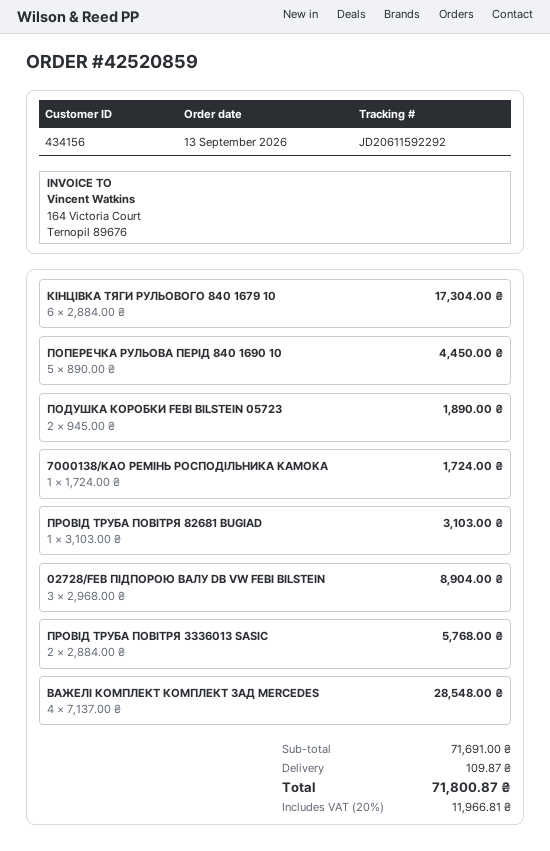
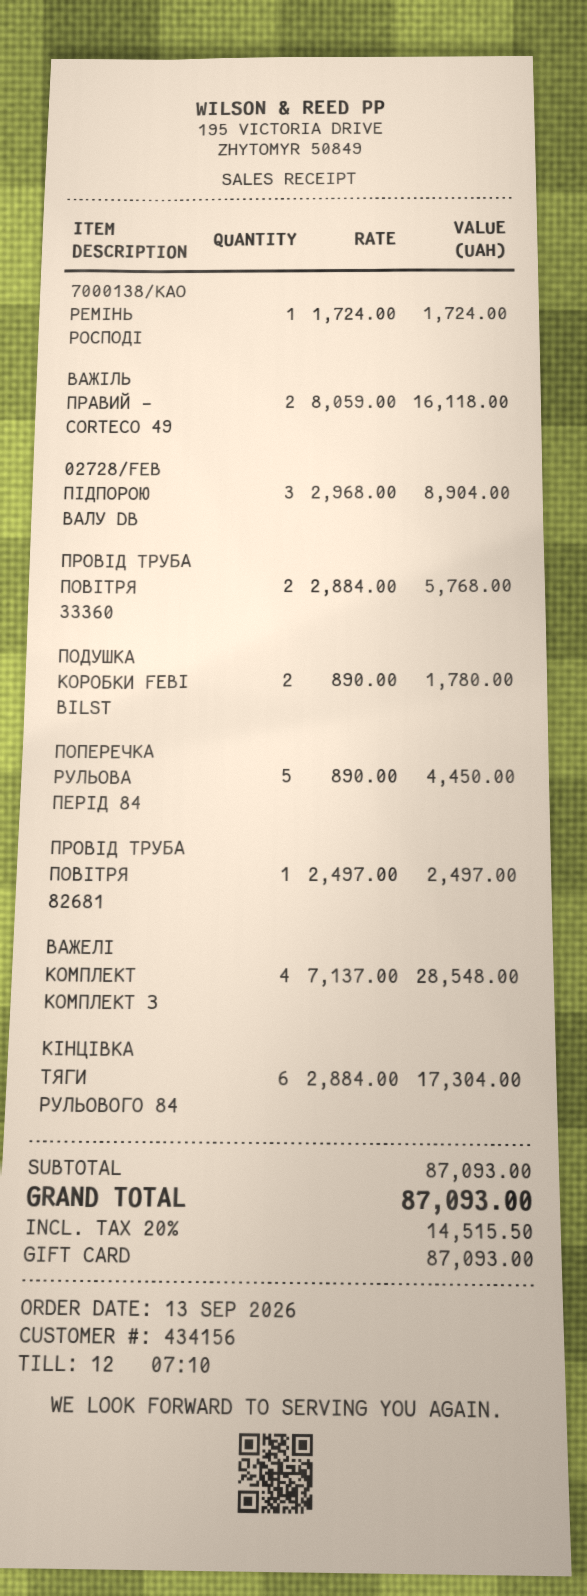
ПОДУШКА КОРОБКИ FEBI BILSTEIN 05723: 2 x 945.00 = 1890.00 -> 2 x 890.00 = 1780.00
ПРОВІД ТРУБА ПОВІТРЯ 82681 BUGIAD: 1 x 3103.00 = 3103.00 -> 1 x 2497.00 = 2497.00
ВАЖІЛЬ ПРАВИЙ - CORTECO 49: none -> 2 x 8059.00 = 16118.00
subtotal: 71691.00 -> 87093.00
shipping: 109.87 -> none
tax: 20% = 11966.81 -> 20% = 14515.50
total: 71800.87 -> 87093.00

